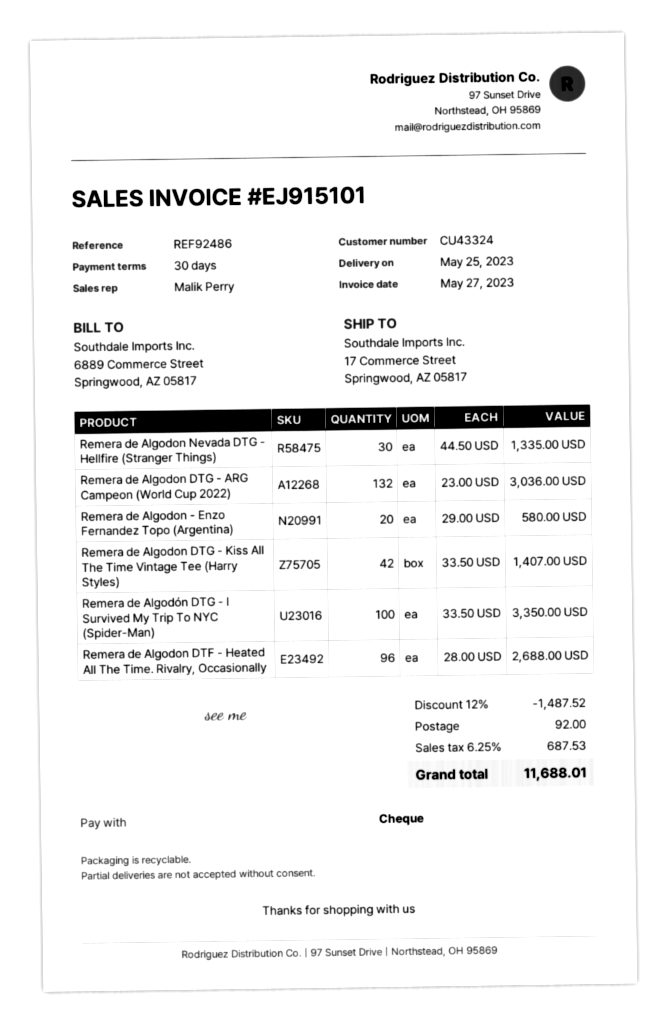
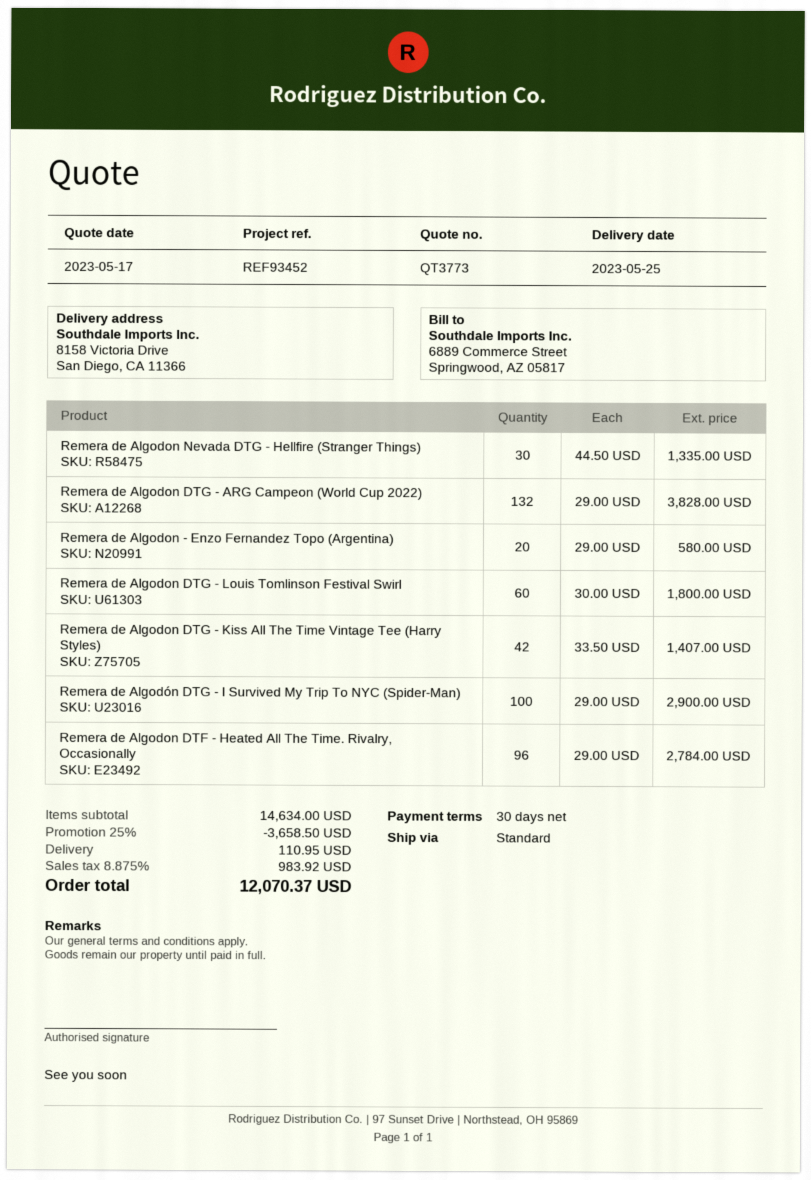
reference: REF92486 -> REF93452
ship to: 17 Commerce Street, Springwood, AZ 05817 -> 8158 Victoria Drive, San Diego, CA 11366
Remera de Algodon DTG - ARG Campeon (World Cup 2022): 132 x 23.00 = 3036.00 -> 132 x 29.00 = 3828.00
Remera de Algodón DTG - I Survived My Trip To NYC (Spider-Man): 100 x 33.50 = 3350.00 -> 100 x 29.00 = 2900.00
Remera de Algodon DTF - Heated All The Time. Rivalry, Occasionally: 96 x 28.00 = 2688.00 -> 96 x 29.00 = 2784.00
Remera de Algodon DTG - Louis Tomlinson Festival Swirl: none -> 60 x 30.00 = 1800.00
discount: 12% = 1487.52 -> 25% = 3658.50
shipping: 92.00 -> 110.95
tax: 6.25% = 687.53 -> 8.875% = 983.92
total: 11688.01 -> 12070.37

